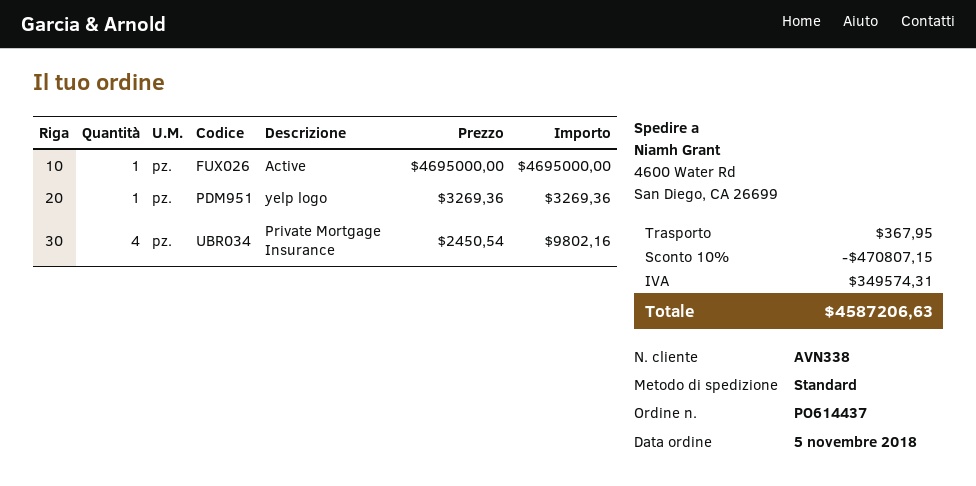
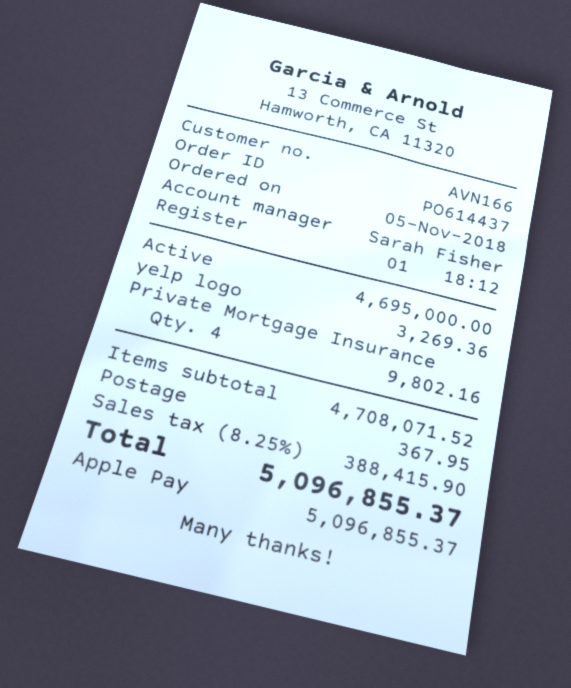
customer number: AVN338 -> AVN166
discount: 10% = 470807.15 -> none
tax: 349574.31 -> 388415.90
total: 4587206.63 -> 5096855.37

